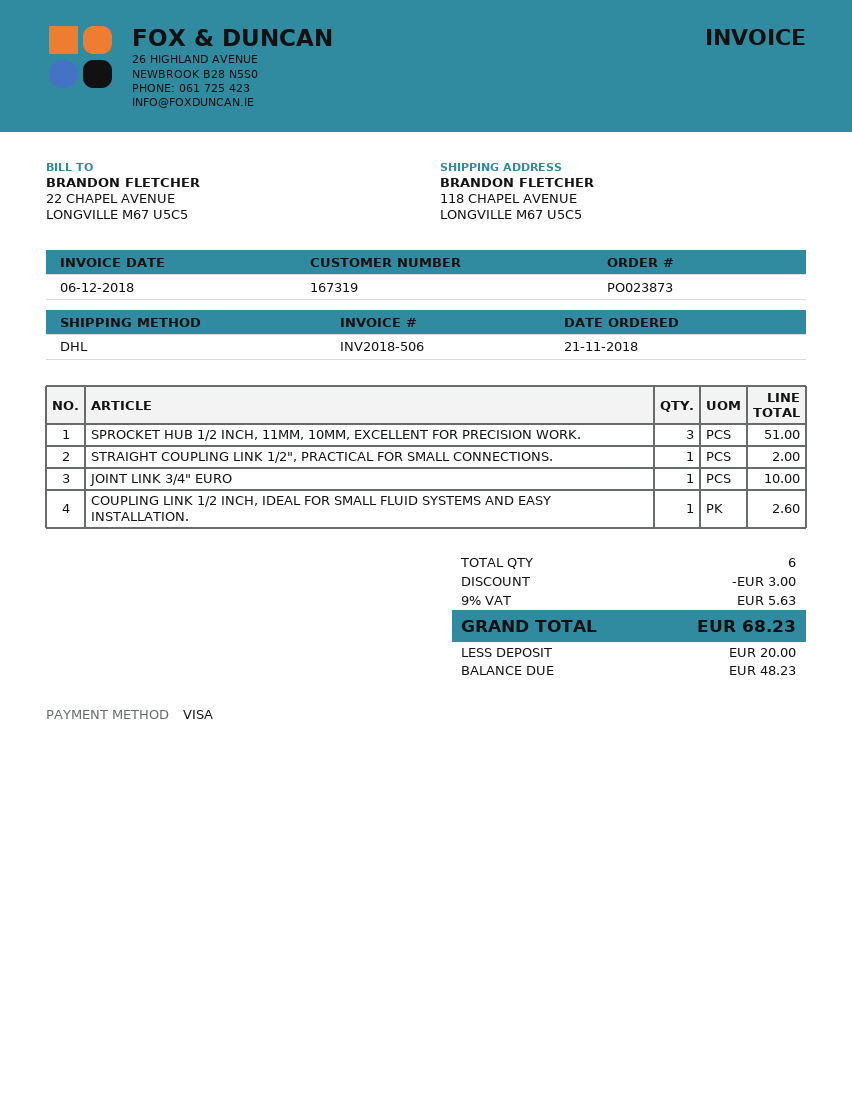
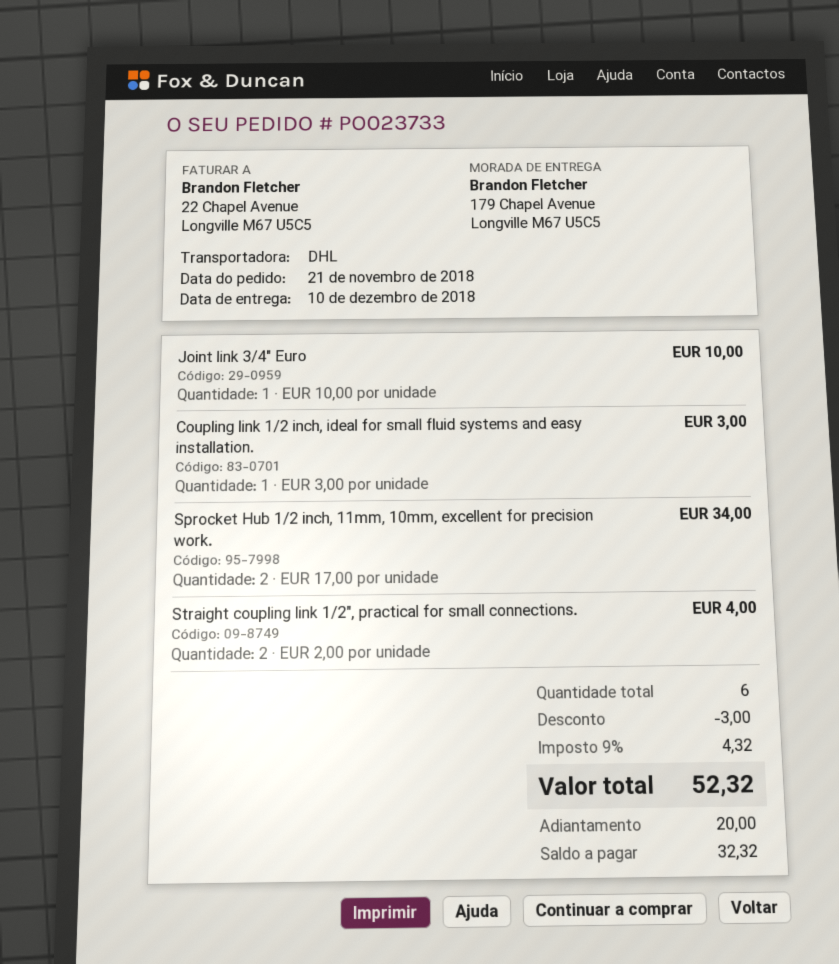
order number: PO023873 -> PO023733
ship to: 118 CHAPEL AVENUE, LONGVILLE M67 U5C5 -> 179 Chapel Avenue, Longville M67 U5C5
SPROCKET HUB 1/2 INCH, 11MM, 10MM, EXCELLENT FOR PRECISION WORK.: 3 for 51.00 -> 2 for 34.00
STRAIGHT COUPLING LINK 1/2", PRACTICAL FOR SMALL CONNECTIONS.: 1 for 2.00 -> 2 for 4.00
COUPLING LINK 1/2 INCH, IDEAL FOR SMALL FLUID SYSTEMS AND EASY INSTALLATION.: 1 for 2.60 -> 1 for 3.00
tax: 9% = 5.63 -> 9% = 4.32
total: 68.23 -> 52.32
balance: 48.23 -> 32.32

